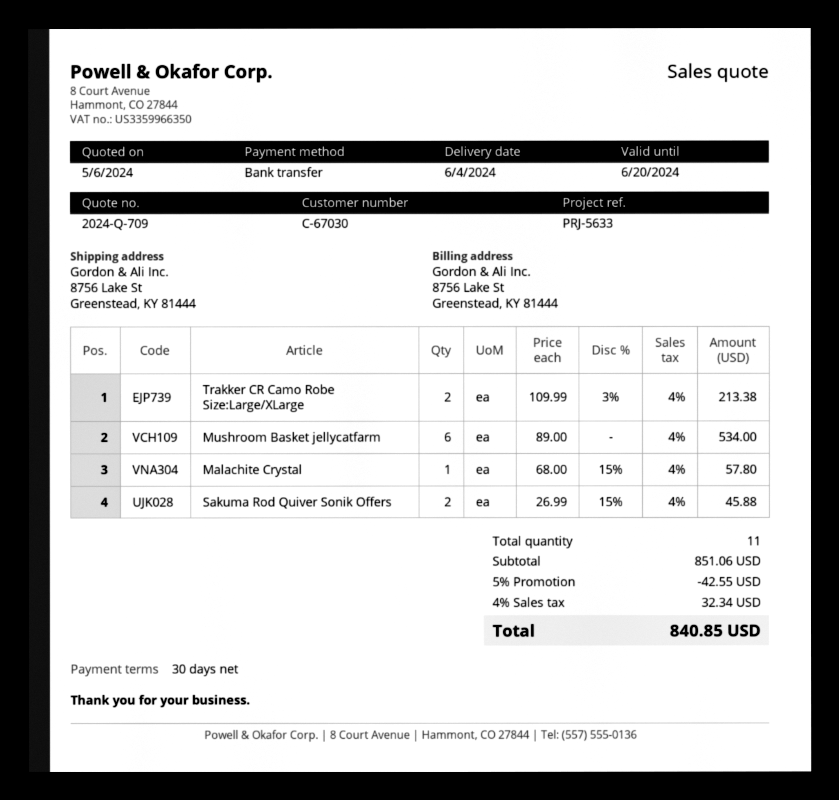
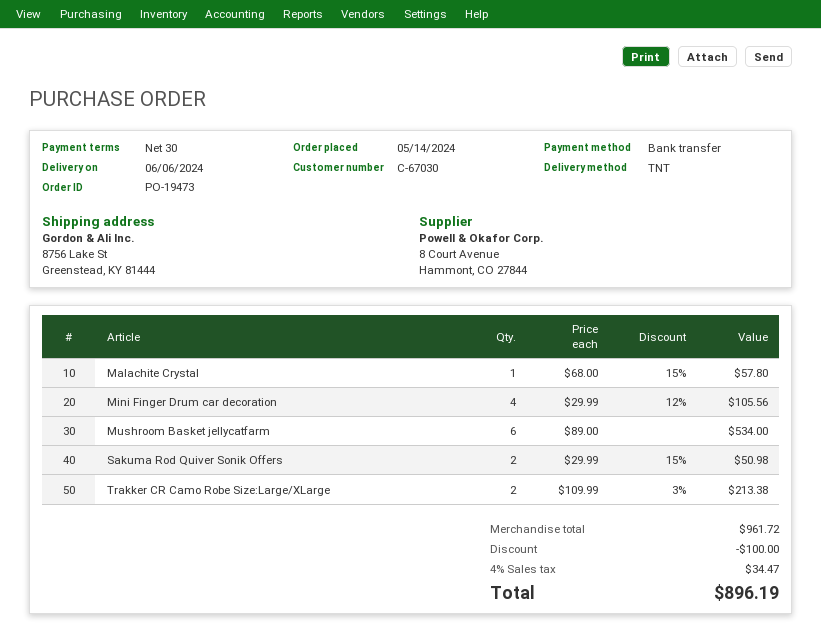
delivery date: 2024-06-04 -> 2024-06-06
Sakuma Rod Quiver Sonik Offers: 2 x 26.99 - 15% = 45.88 -> 2 x 29.99 - 15% = 50.98
Mini Finger Drum car decoration: none -> 4 x 29.99 - 12% = 105.56
subtotal: 851.06 -> 961.72
discount: 42.55 -> 100.00
tax: 4% = 32.34 -> 4% = 34.47
total: 840.85 -> 896.19

